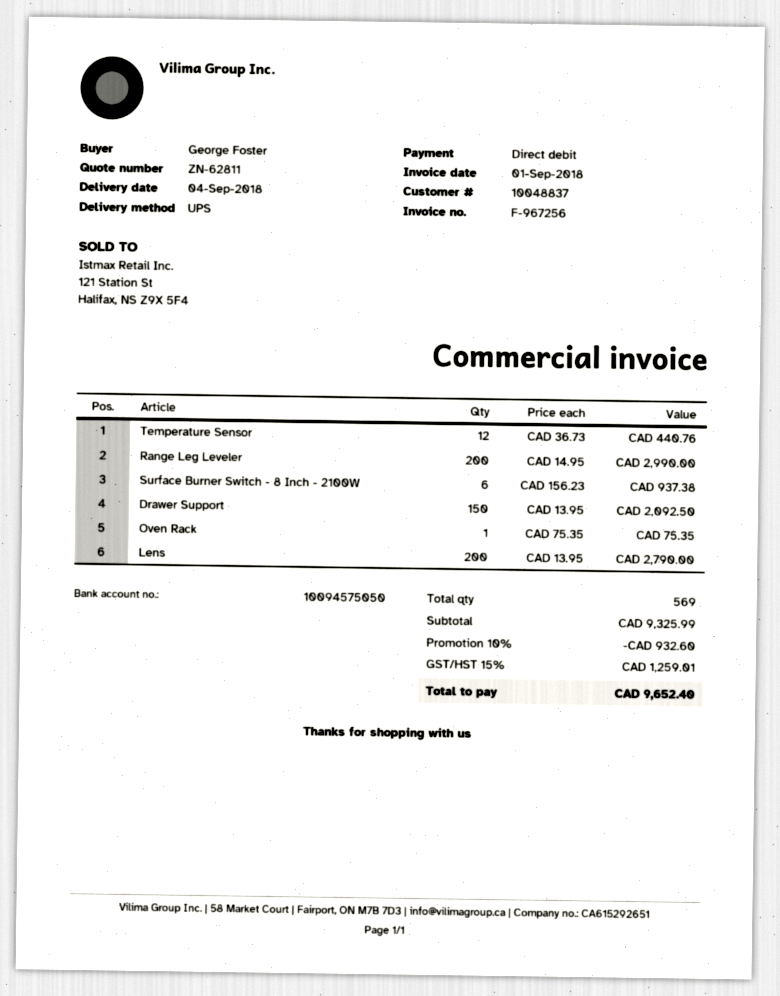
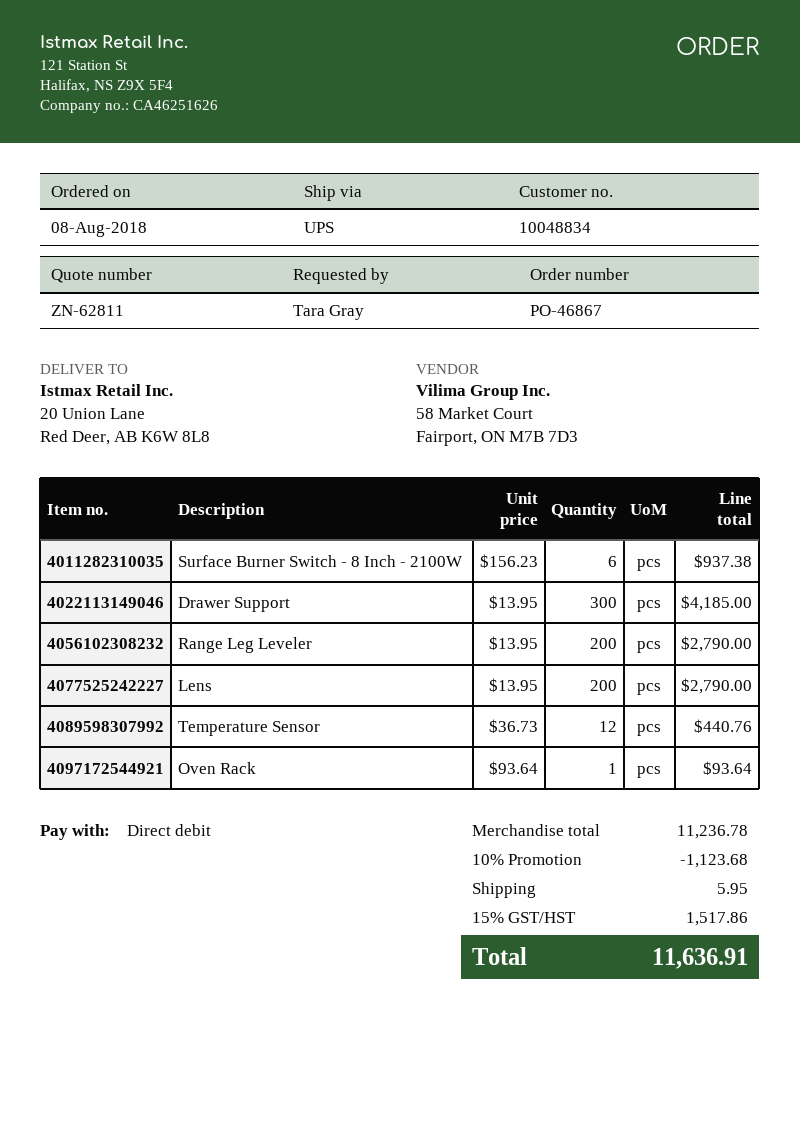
customer number: 10048837 -> 10048834
ordered by: George Foster -> Tara Gray
Range Leg Leveler: 200 x 14.95 = 2990.00 -> 200 x 13.95 = 2790.00
Drawer Support: 150 x 13.95 = 2092.50 -> 300 x 13.95 = 4185.00
Oven Rack: 1 x 75.35 = 75.35 -> 1 x 93.64 = 93.64
subtotal: 9325.99 -> 11236.78
discount: 10% = 932.60 -> 10% = 1123.68
shipping: none -> 5.95
tax: 15% = 1259.01 -> 15% = 1517.86
total: 9652.40 -> 11636.91

